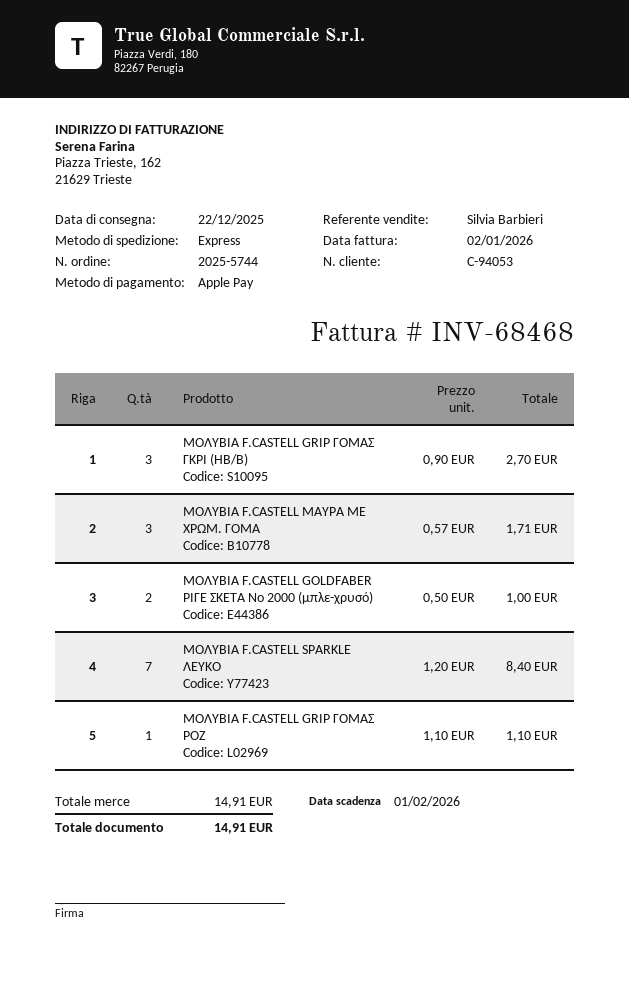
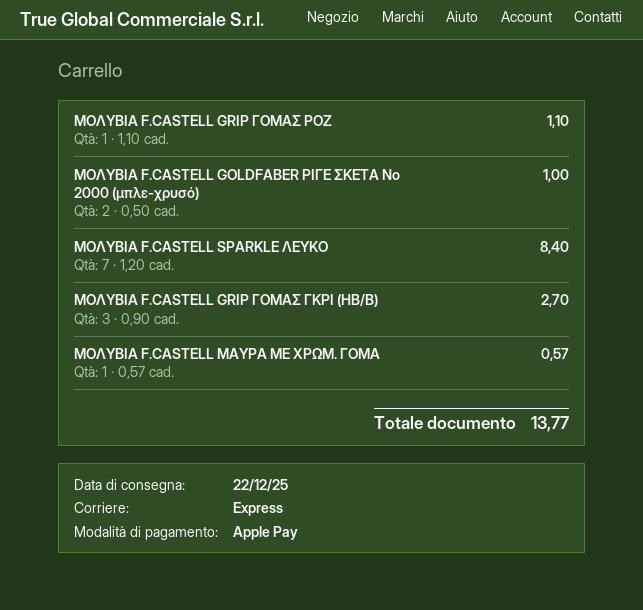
ΜΟΛΥΒΙΑ F.CASTELL ΜΑΥΡΑ ΜΕ ΧΡΩΜ. ΓΟΜΑ: 3 x 0.57 = 1.71 -> 1 x 0.57 = 0.57
total: 14.91 -> 13.77

